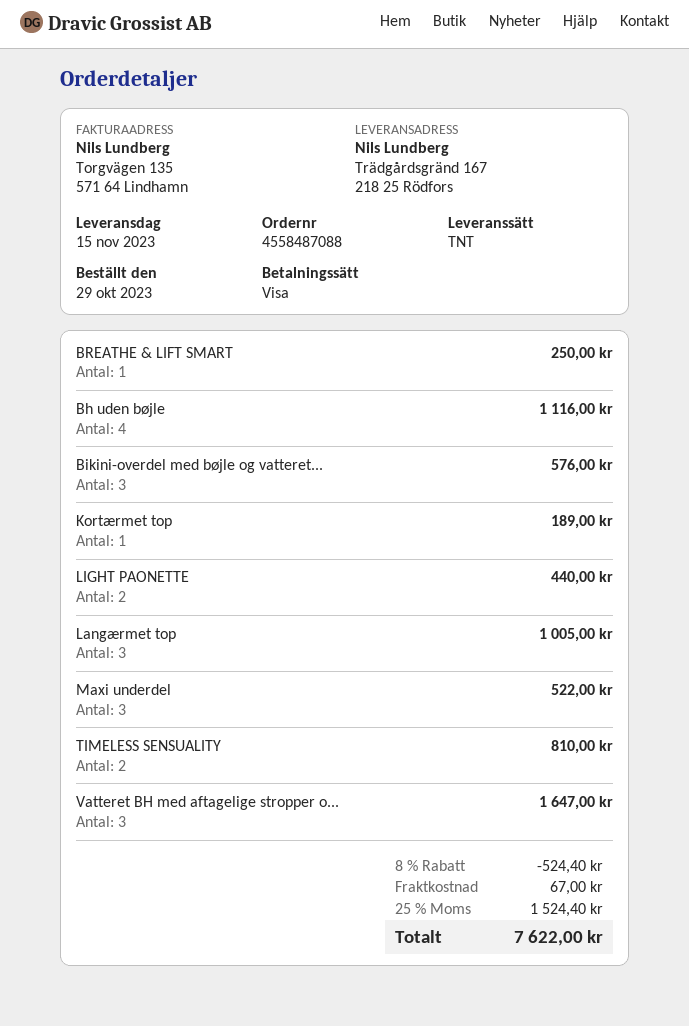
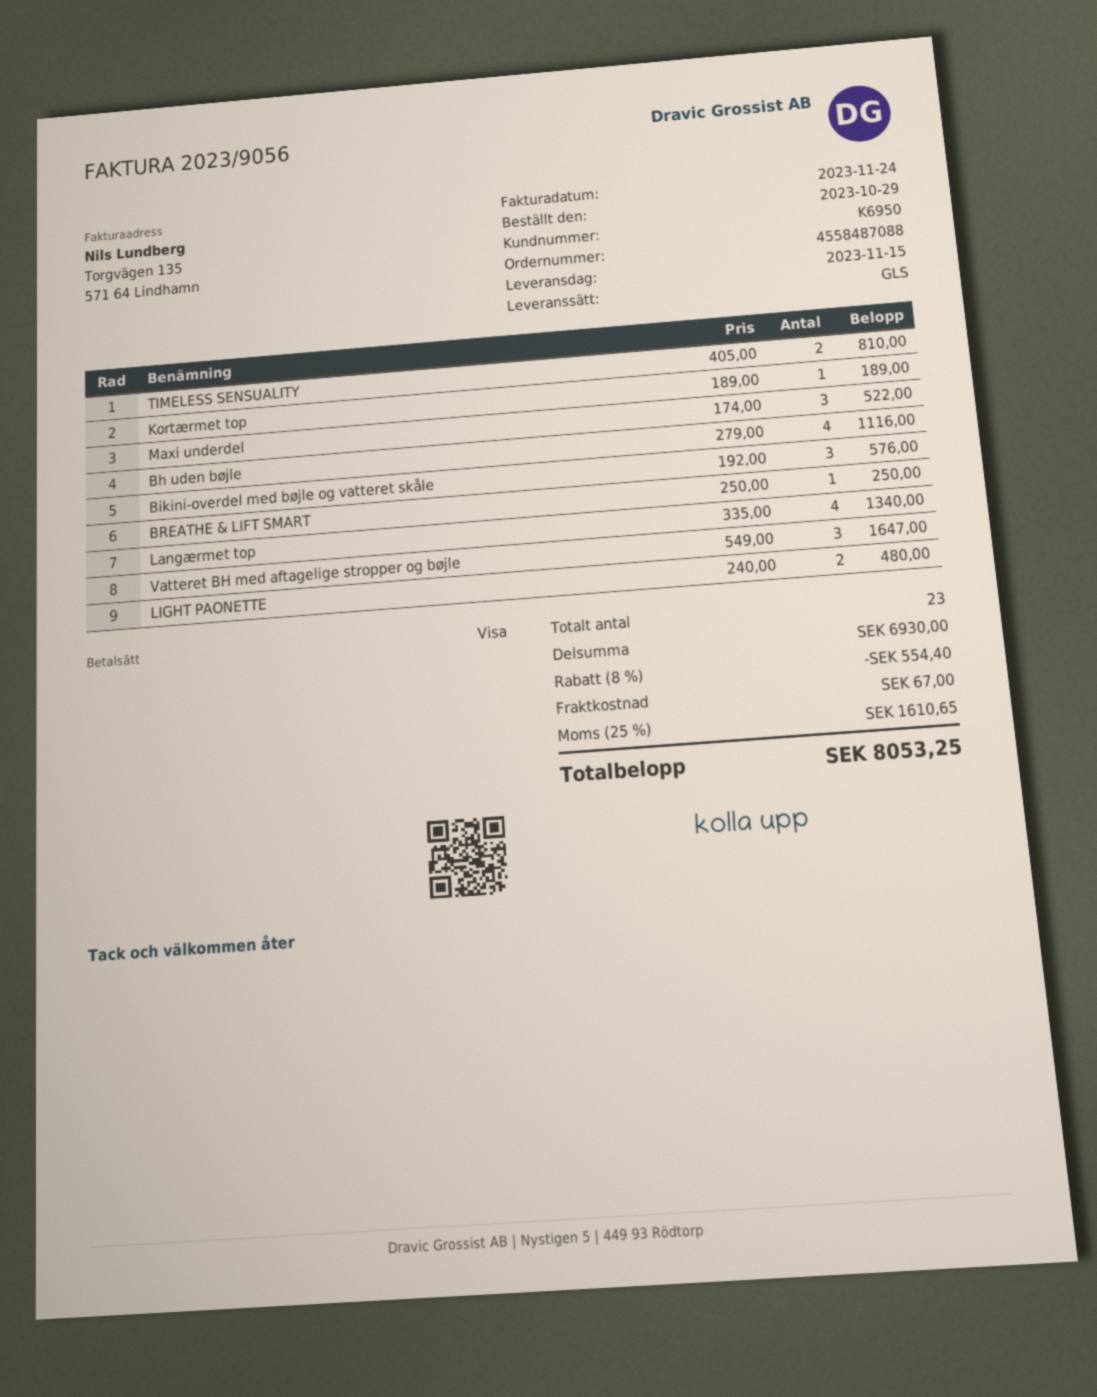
shipping method: TNT -> GLS
LIGHT PAONETTE: 2 for 440.00 -> 2 for 480.00
Langærmet top: 3 for 1005.00 -> 4 for 1340.00
discount: 8% = 524.40 -> 8% = 554.40
tax: 25% = 1524.40 -> 25% = 1610.65
total: 7622.00 -> 8053.25

